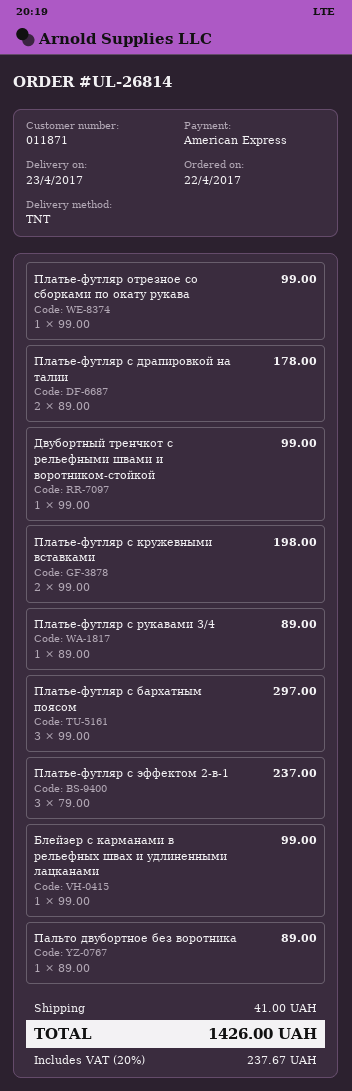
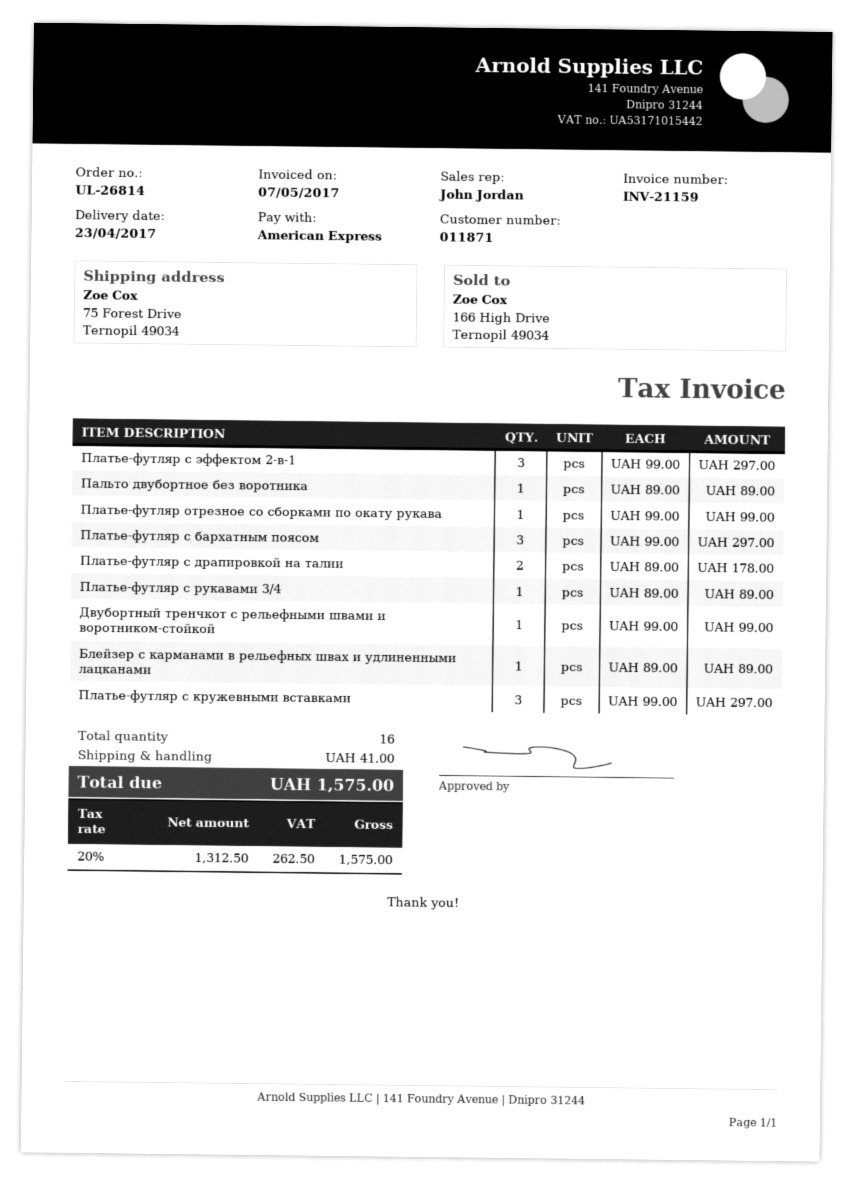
Платье-футляр с кружевными вставками: 2 x 99.00 = 198.00 -> 3 x 99.00 = 297.00
Платье-футляр с эффектом 2-в-1: 3 x 79.00 = 237.00 -> 3 x 99.00 = 297.00
Блейзер с карманами в рельефных швах и удлиненными лацканами: 1 x 99.00 = 99.00 -> 1 x 89.00 = 89.00
tax: 20% = 237.67 -> 20% = 262.50
total: 1426.00 -> 1575.00

